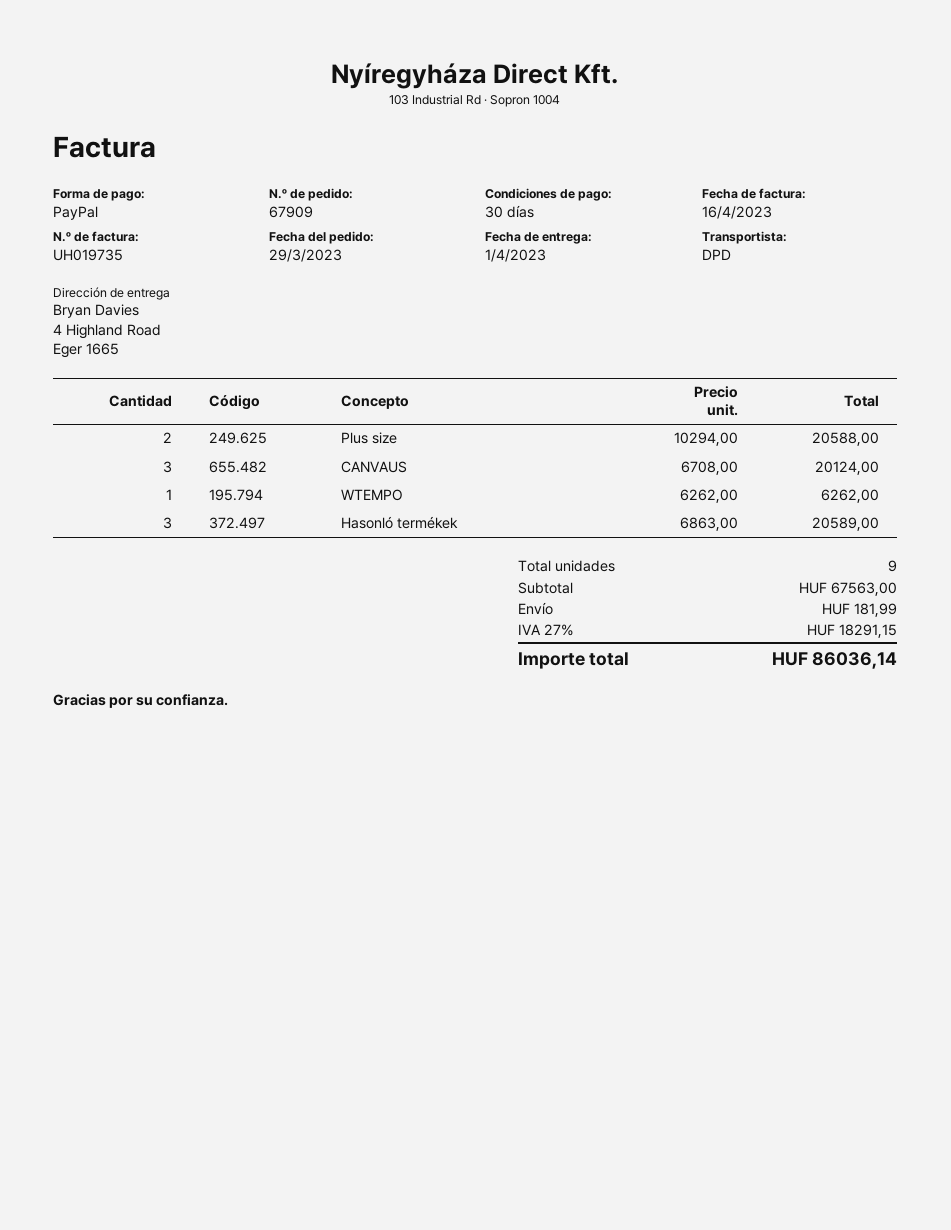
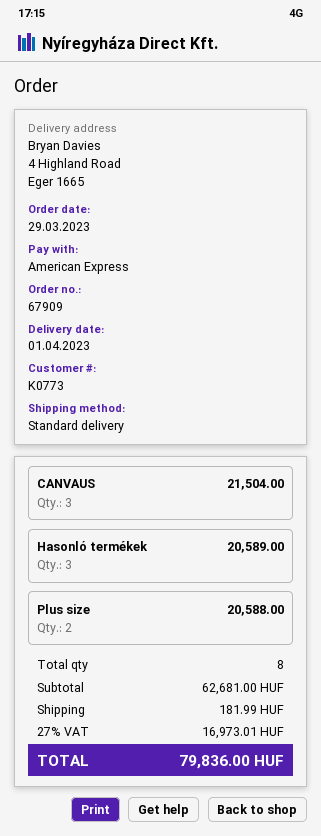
payment method: PayPal -> American Express
shipping method: DPD -> standard
CANVAUS: 3 for 20124.00 -> 3 for 21504.00
WTEMPO: 1 for 6262.00 -> none
total quantity: 9 -> 8
subtotal: 67563.00 -> 62681.00
tax: 27% = 18291.15 -> 27% = 16973.01
total: 86036.14 -> 79836.00

